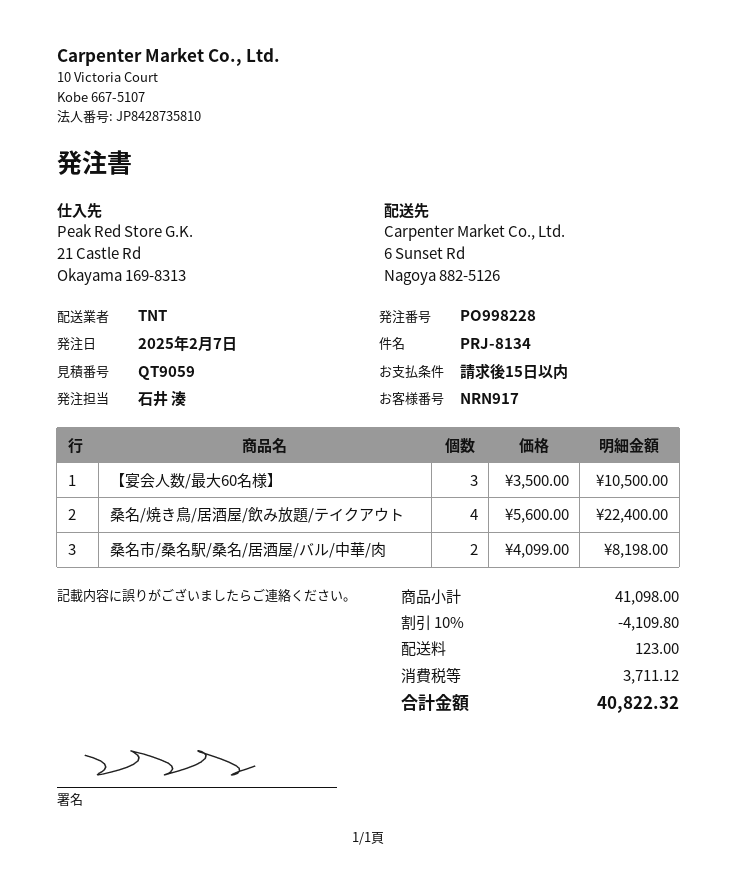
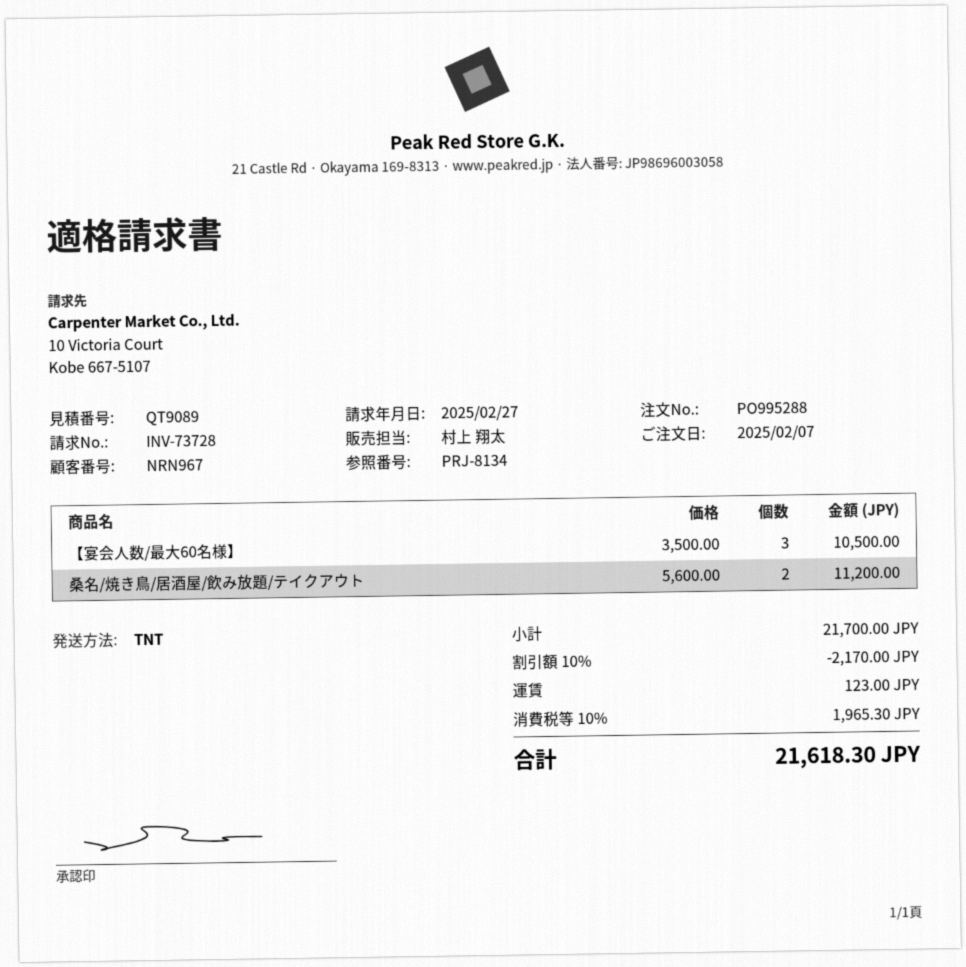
quote number: QT9059 -> QT9089
order number: PO998228 -> PO995288
customer number: NRN917 -> NRN967
桑名/焼き鳥/居酒屋/飲み放題/テイクアウト: 4 x 5600.00 = 22400.00 -> 2 x 5600.00 = 11200.00
桑名市/桑名駅/桑名/居酒屋/バル/中華/肉: 2 x 4099.00 = 8198.00 -> none
subtotal: 41098.00 -> 21700.00
discount: 10% = 4109.80 -> 10% = 2170.00
tax: 3711.12 -> 1965.30
total: 40822.32 -> 21618.30

